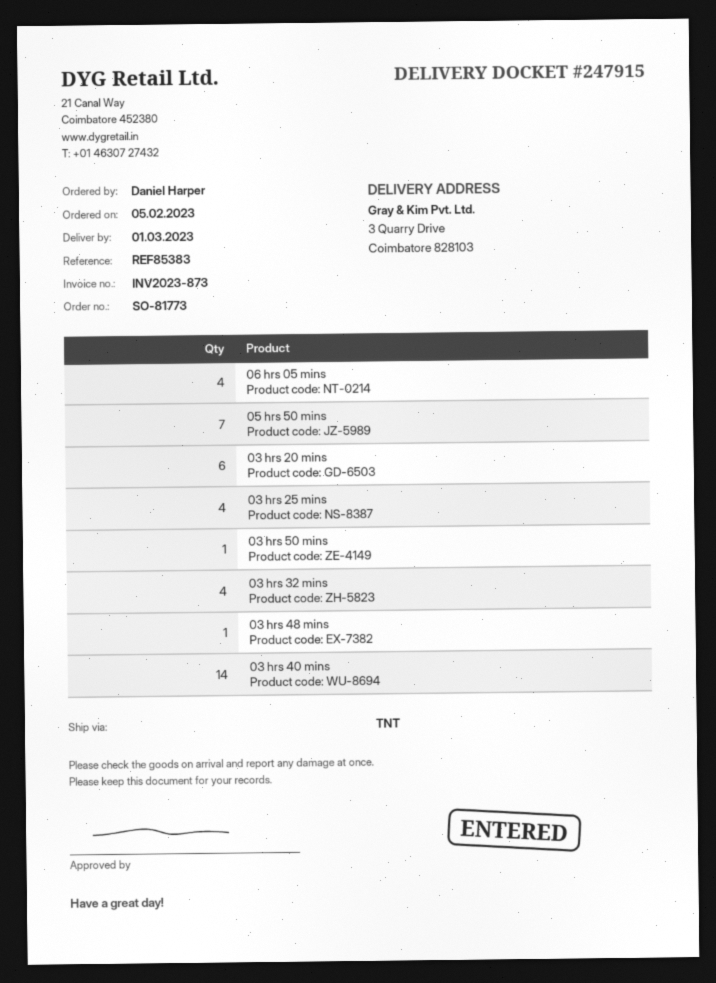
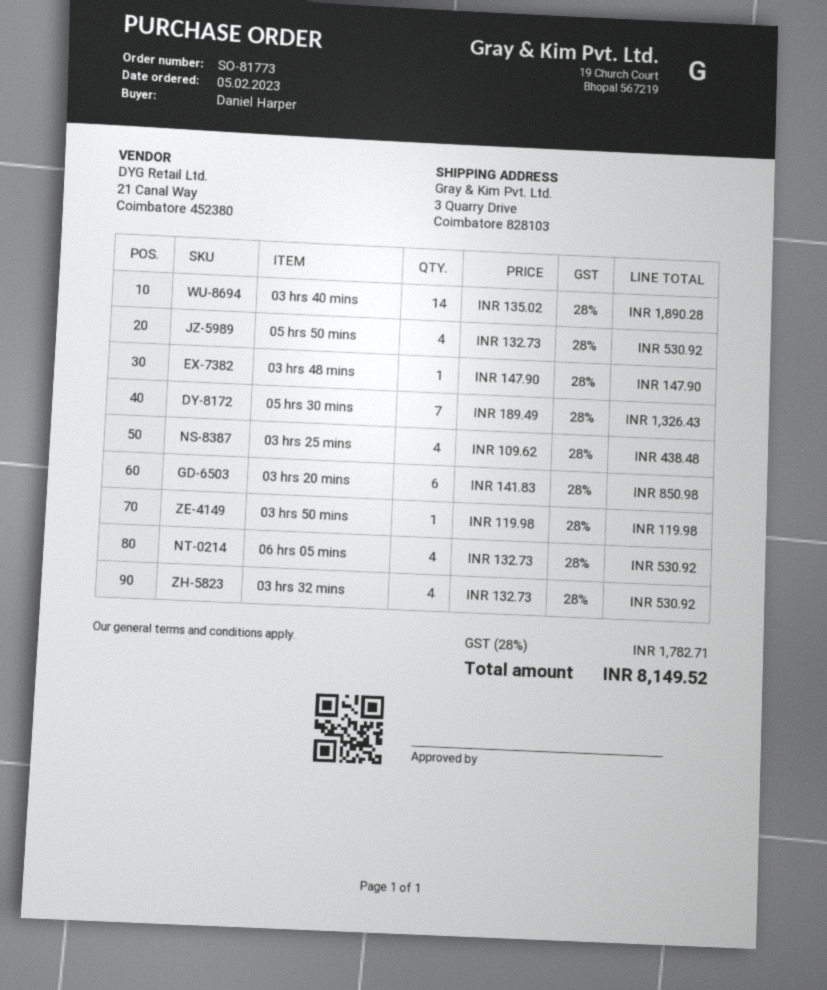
05 hrs 50 mins: 7 -> 4
05 hrs 30 mins: none -> 7

